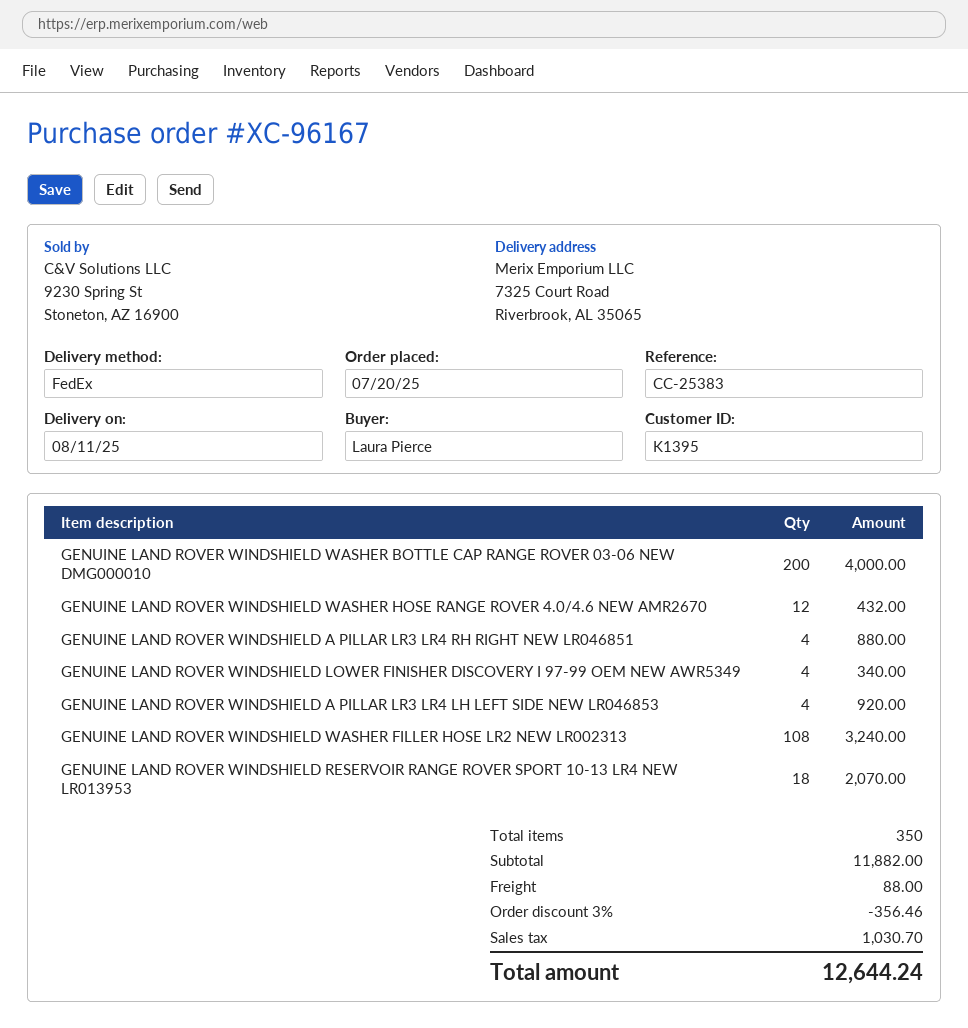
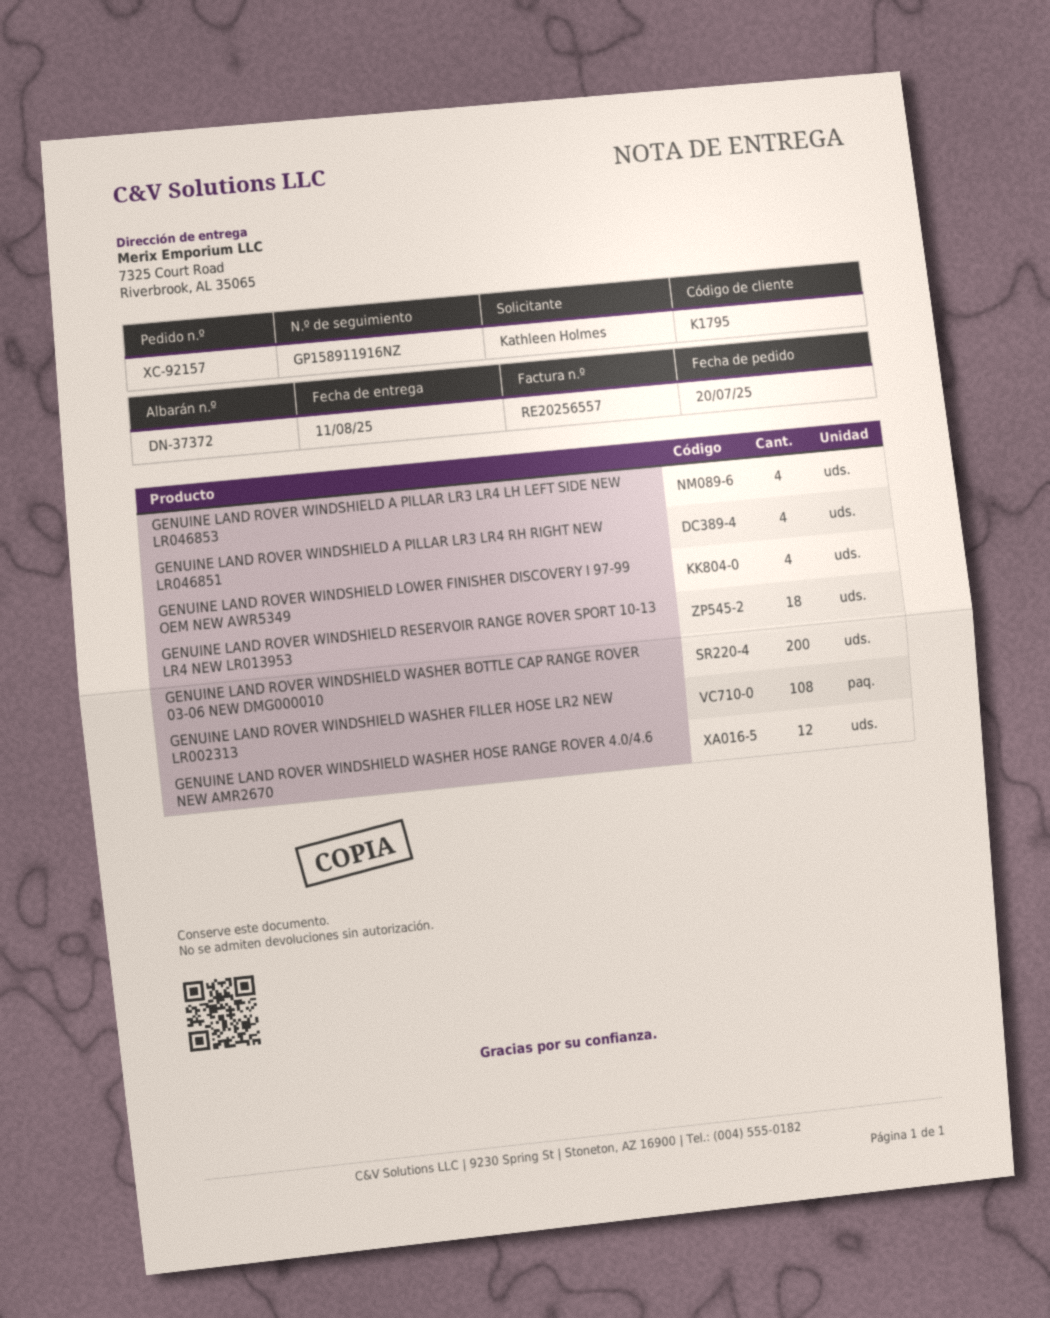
order number: XC-96167 -> XC-92157
customer number: K1395 -> K1795
ordered by: Laura Pierce -> Kathleen Holmes

